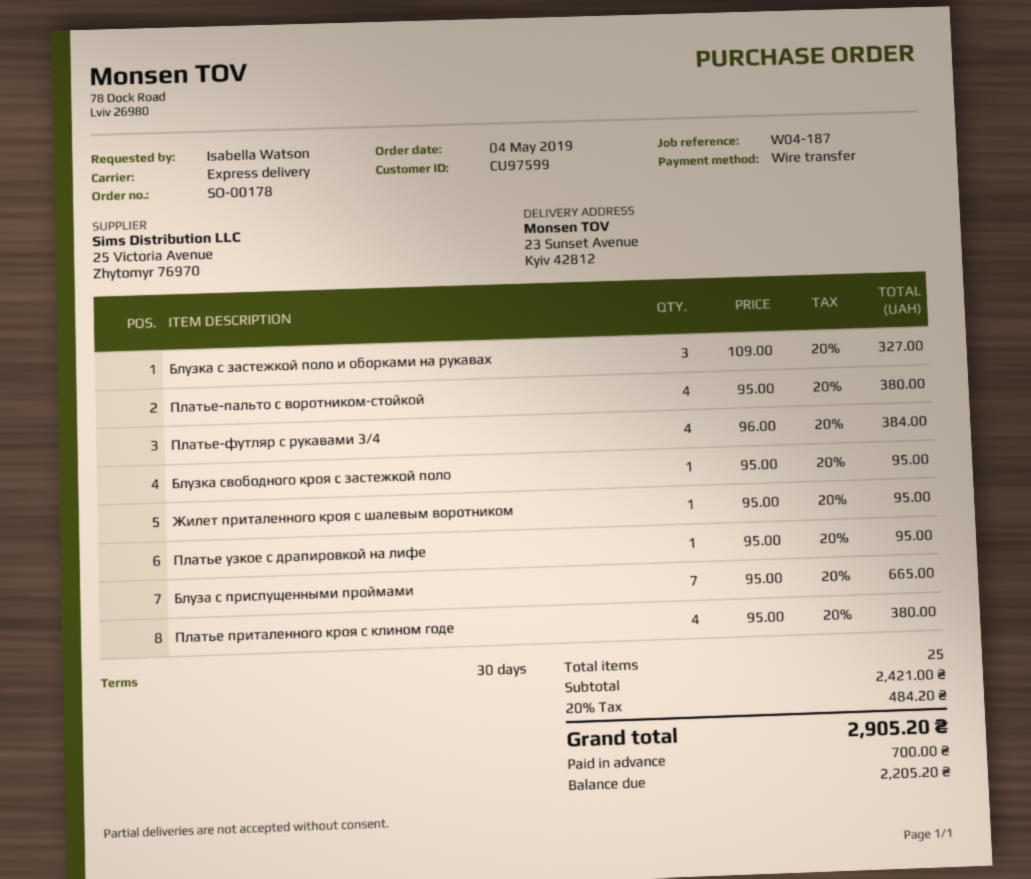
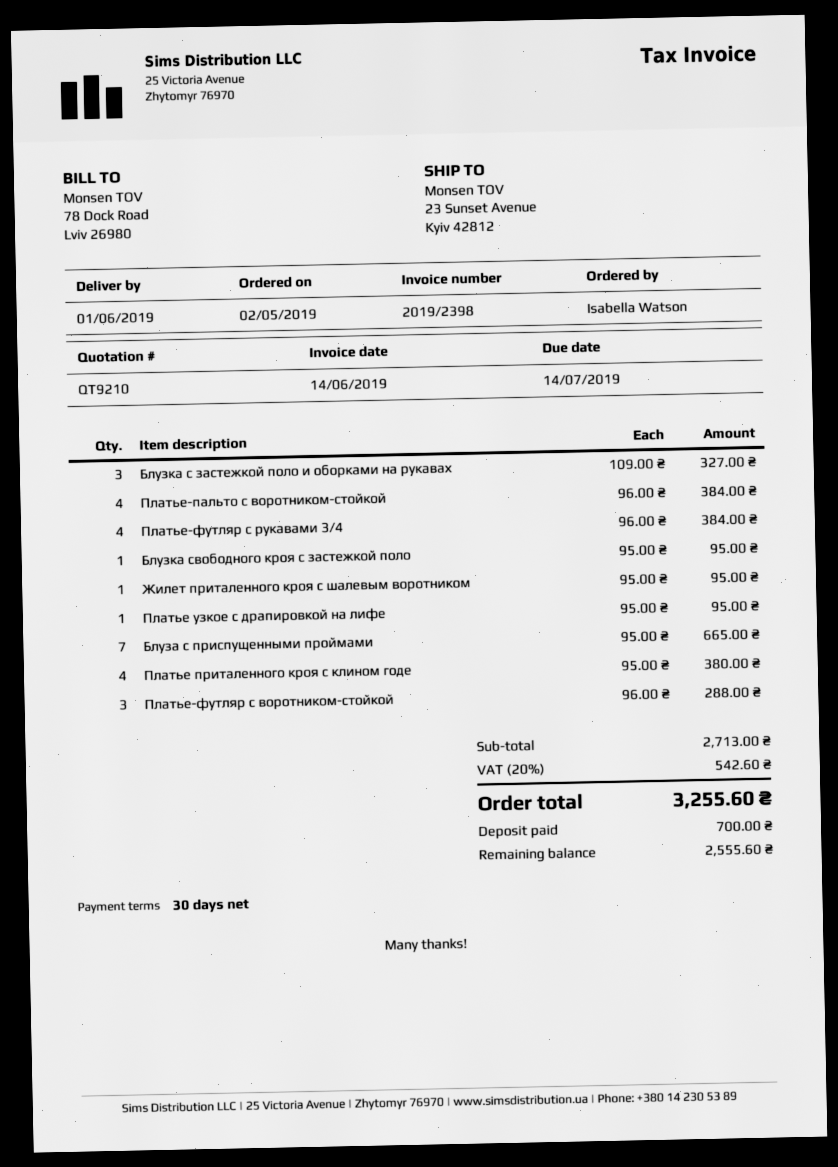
order date: 2019-05-04 -> 2019-05-02
Платье-пальто с воротником-стойкой: 4 x 95.00 = 380.00 -> 4 x 96.00 = 384.00
Платье-футляр с воротником-стойкой: none -> 3 x 96.00 = 288.00
subtotal: 2421.00 -> 2713.00
tax: 20% = 484.20 -> 20% = 542.60
total: 2905.20 -> 3255.60
balance: 2205.20 -> 2555.60

